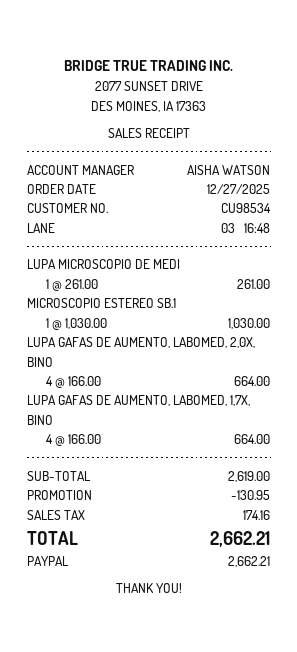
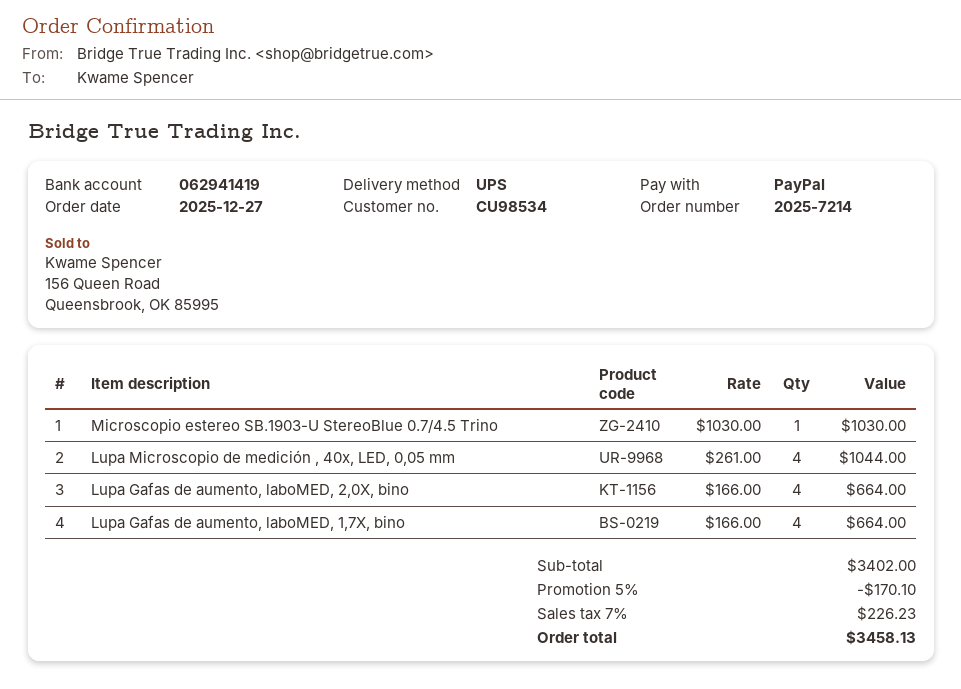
LUPA MICROSCOPIO DE MEDI: 1 x 261.00 = 261.00 -> 4 x 261.00 = 1044.00
subtotal: 2619.00 -> 3402.00
discount: 130.95 -> 170.10
tax: 174.16 -> 226.23
total: 2662.21 -> 3458.13

